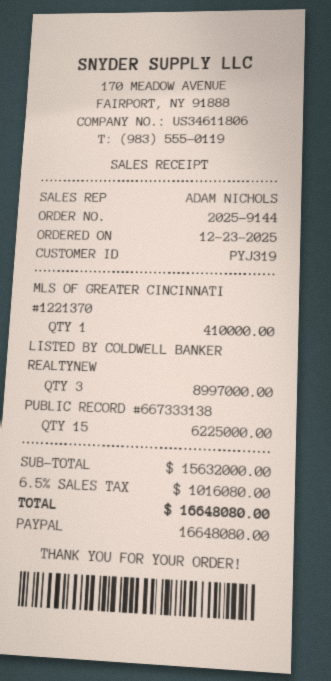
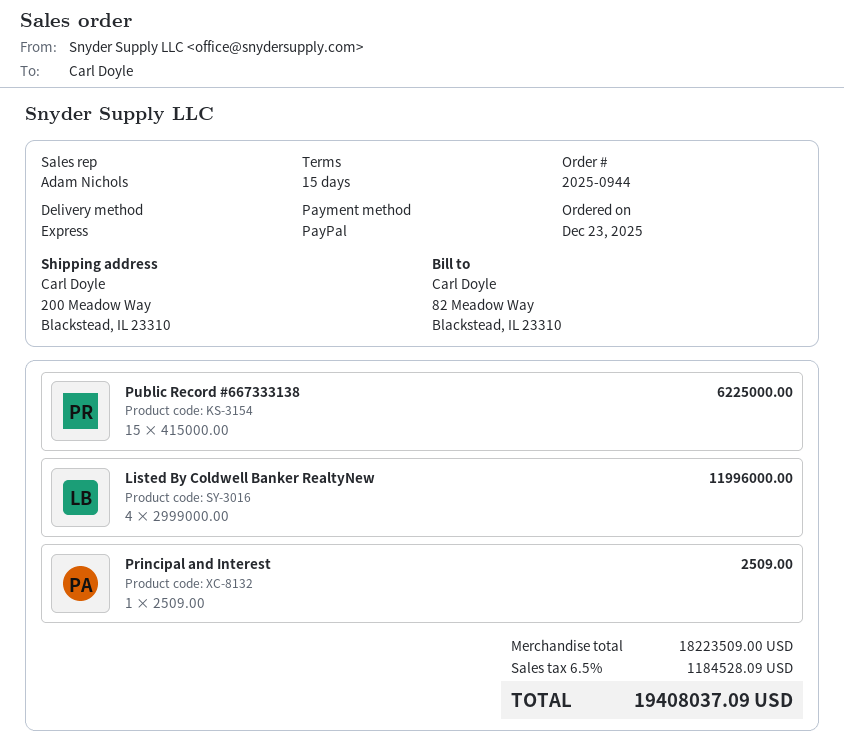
order number: 2025-9144 -> 2025-0944
MLS OF GREATER CINCINNATI #1221370: 1 for 410000.00 -> none
LISTED BY COLDWELL BANKER REALTYNEW: 3 for 8997000.00 -> 4 for 11996000.00
Principal and Interest: none -> 1 for 2509.00
subtotal: 15632000.00 -> 18223509.00
tax: 6.5% = 1016080.00 -> 6.5% = 1184528.09
total: 16648080.00 -> 19408037.09

